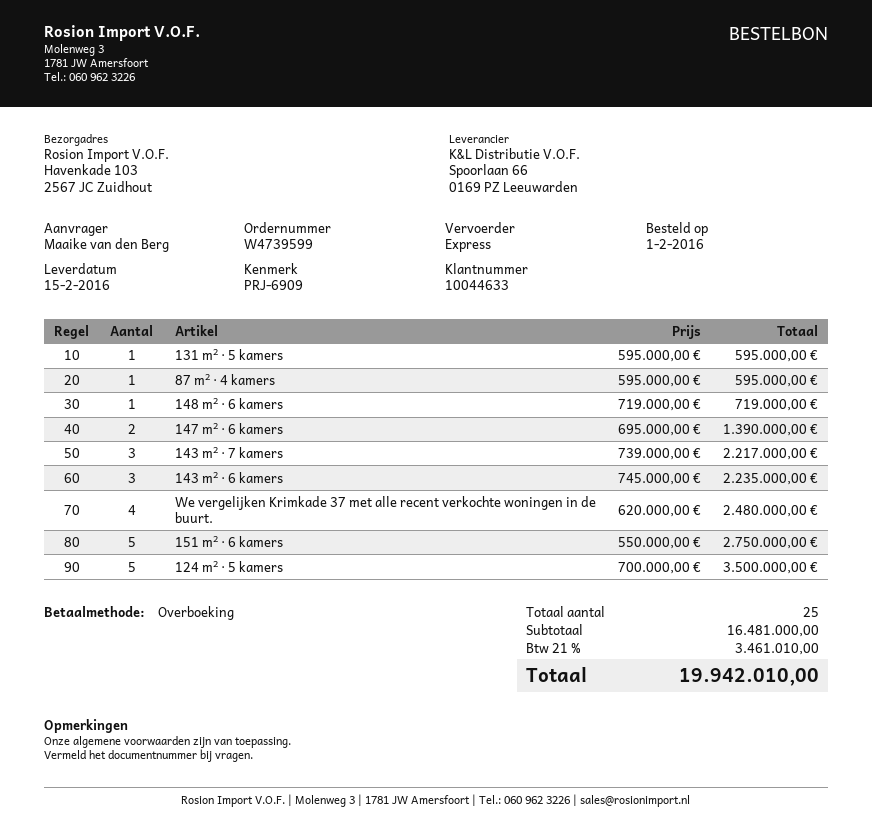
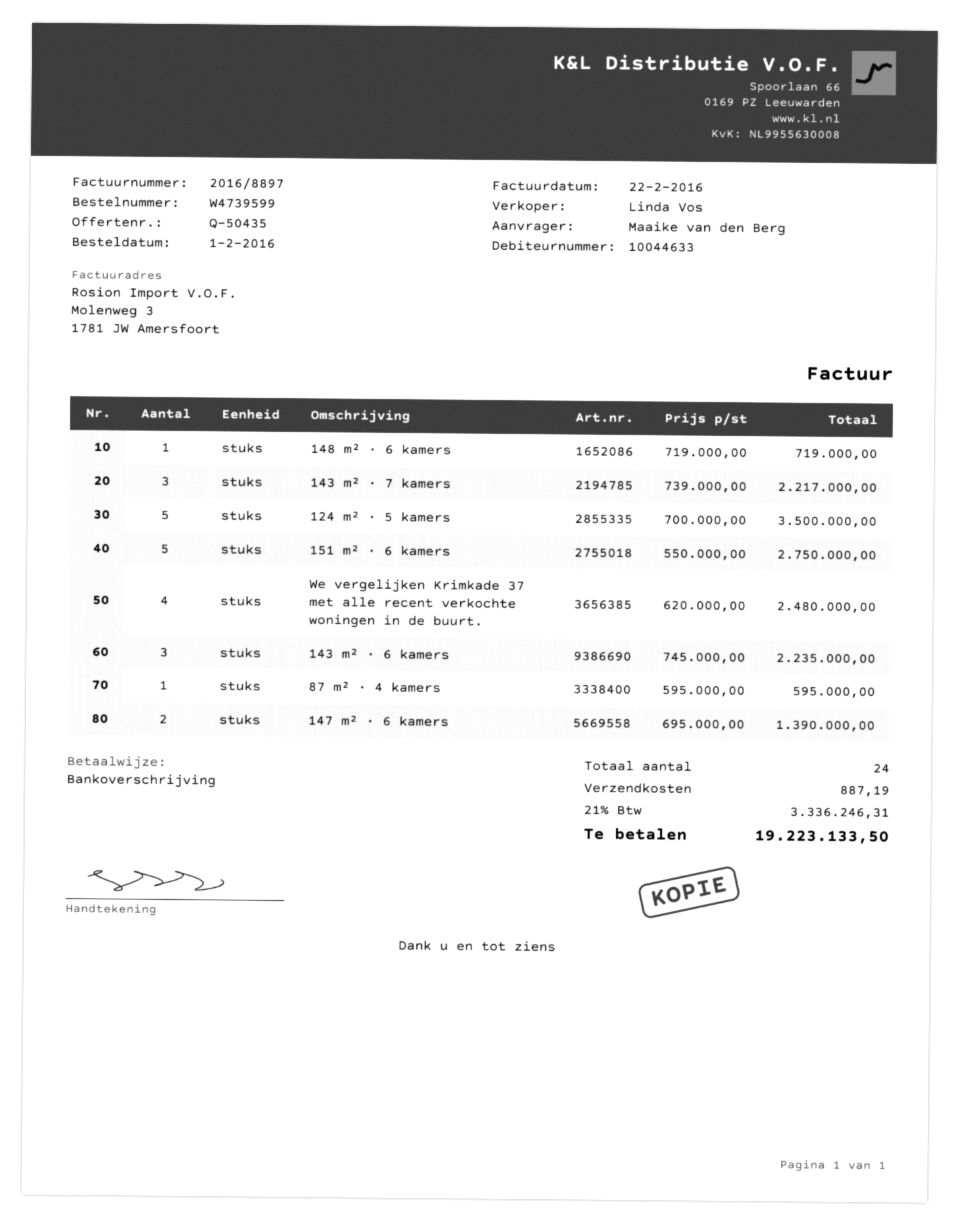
131 m² · 5 kamers: 1 x 595000.00 = 595000.00 -> none
total quantity: 25 -> 24
shipping: none -> 887.19
tax: 21% = 3461010.00 -> 21% = 3336246.31
total: 19942010.00 -> 19223133.50

